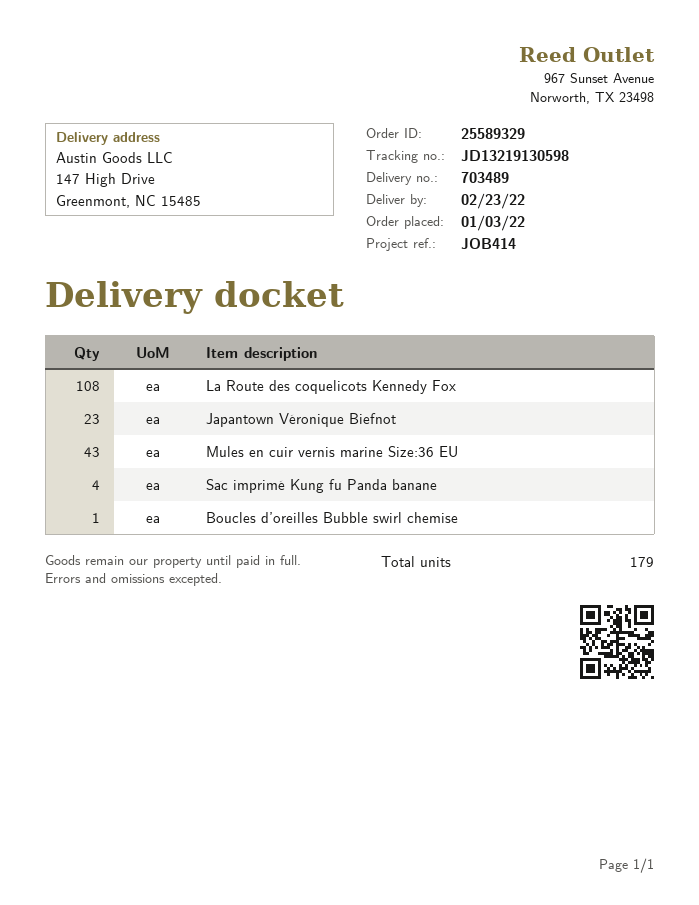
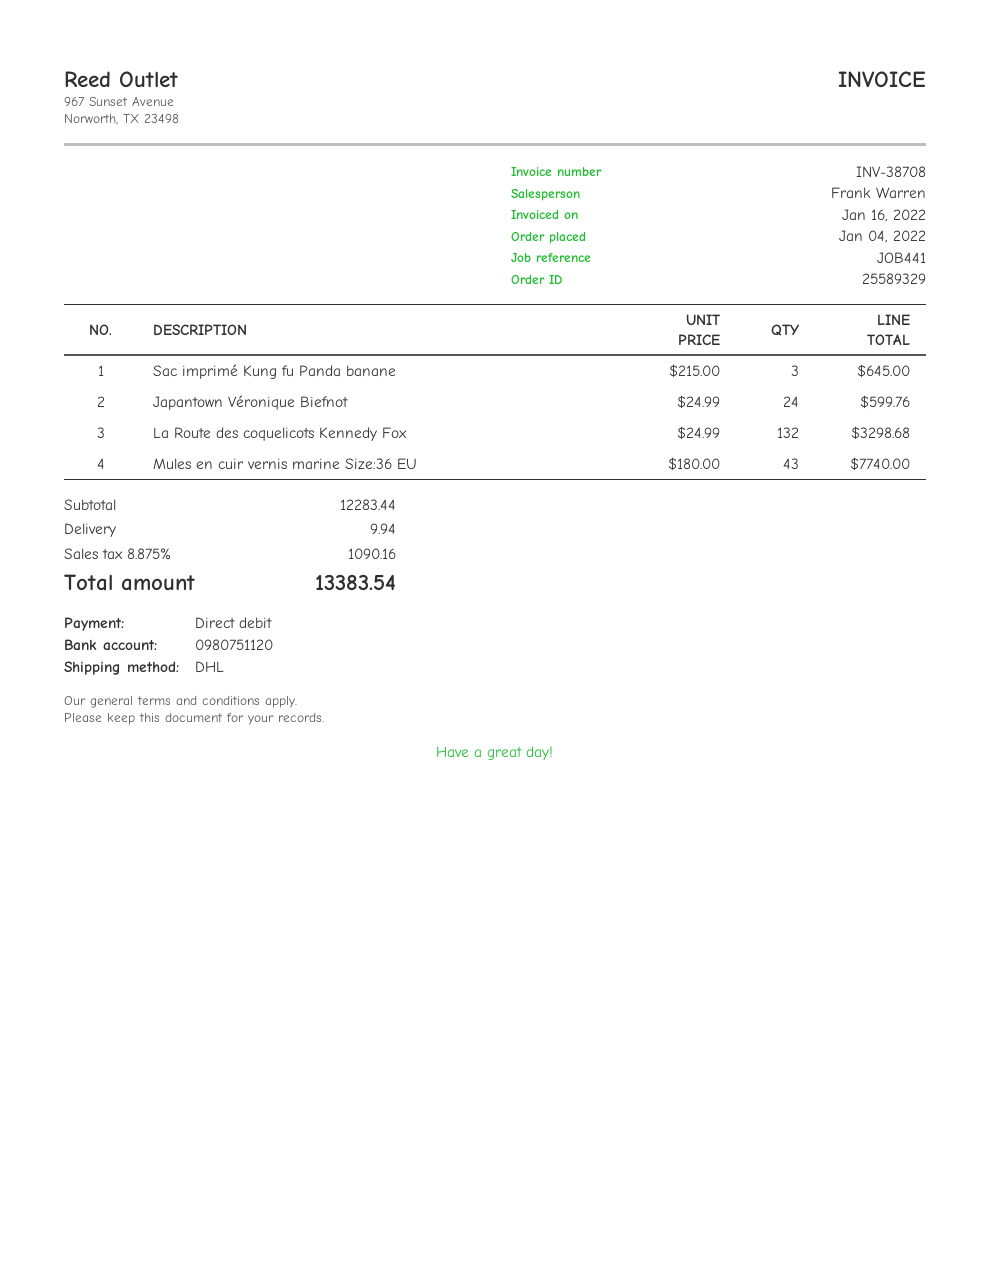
order date: 2022-01-03 -> 2022-01-04
reference: JOB414 -> JOB441
La Route des coquelicots Kennedy Fox: 108 -> 132
Japantown Véronique Biefnot: 23 -> 24
Sac imprimé Kung fu Panda banane: 4 -> 3
Boucles d’oreilles Bubble swirl chemise: 1 -> none

